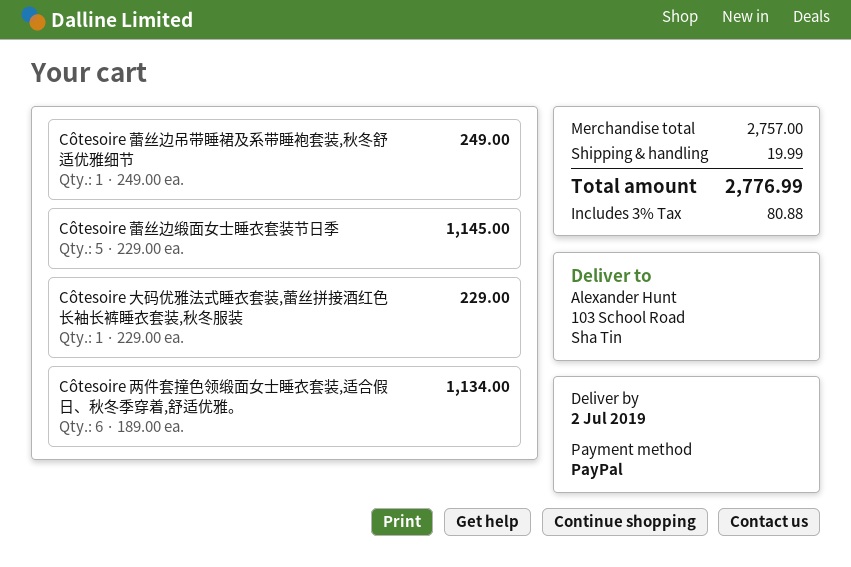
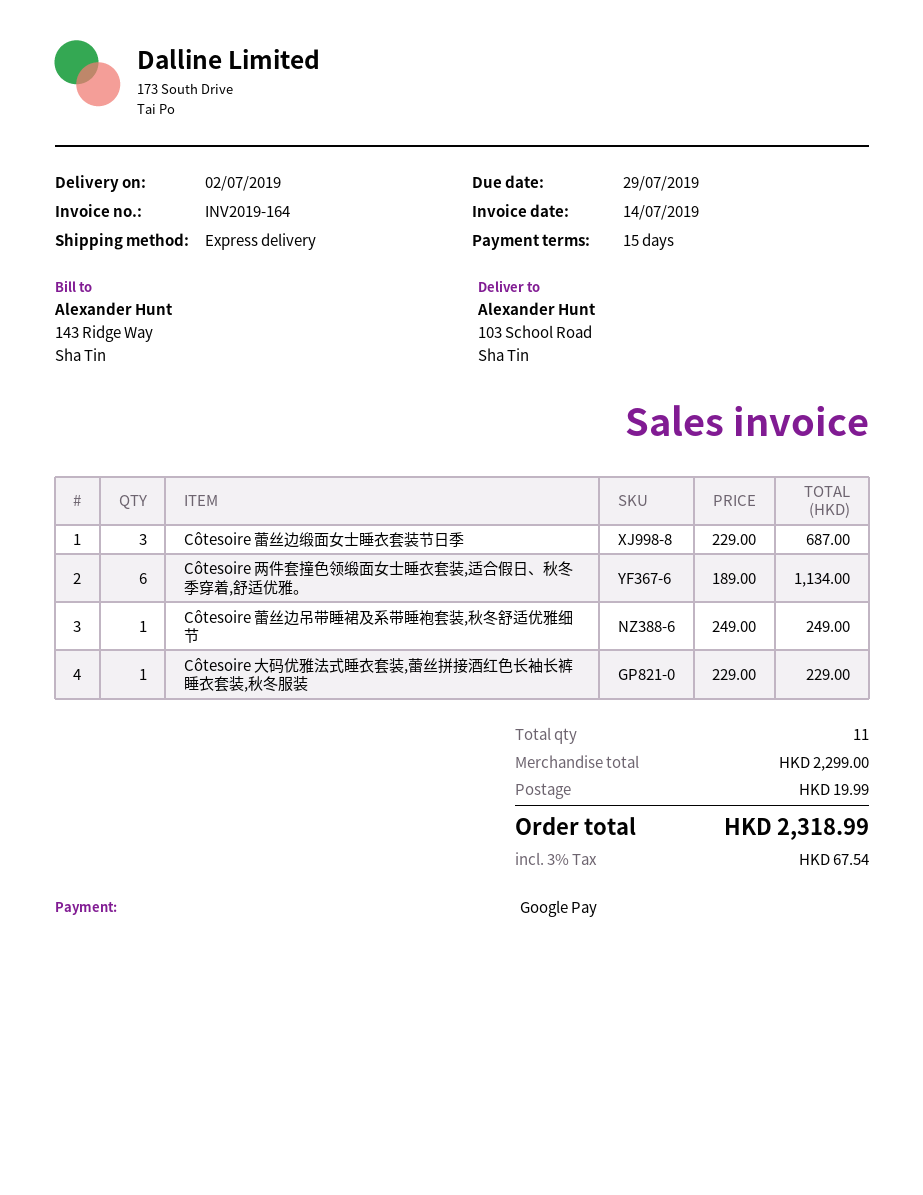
payment method: PayPal -> Google Pay
Côtesoire 蕾丝边缎面女士睡衣套装节日季: 5 x 229.00 = 1145.00 -> 3 x 229.00 = 687.00
subtotal: 2757.00 -> 2299.00
tax: 3% = 80.88 -> 3% = 67.54
total: 2776.99 -> 2318.99

